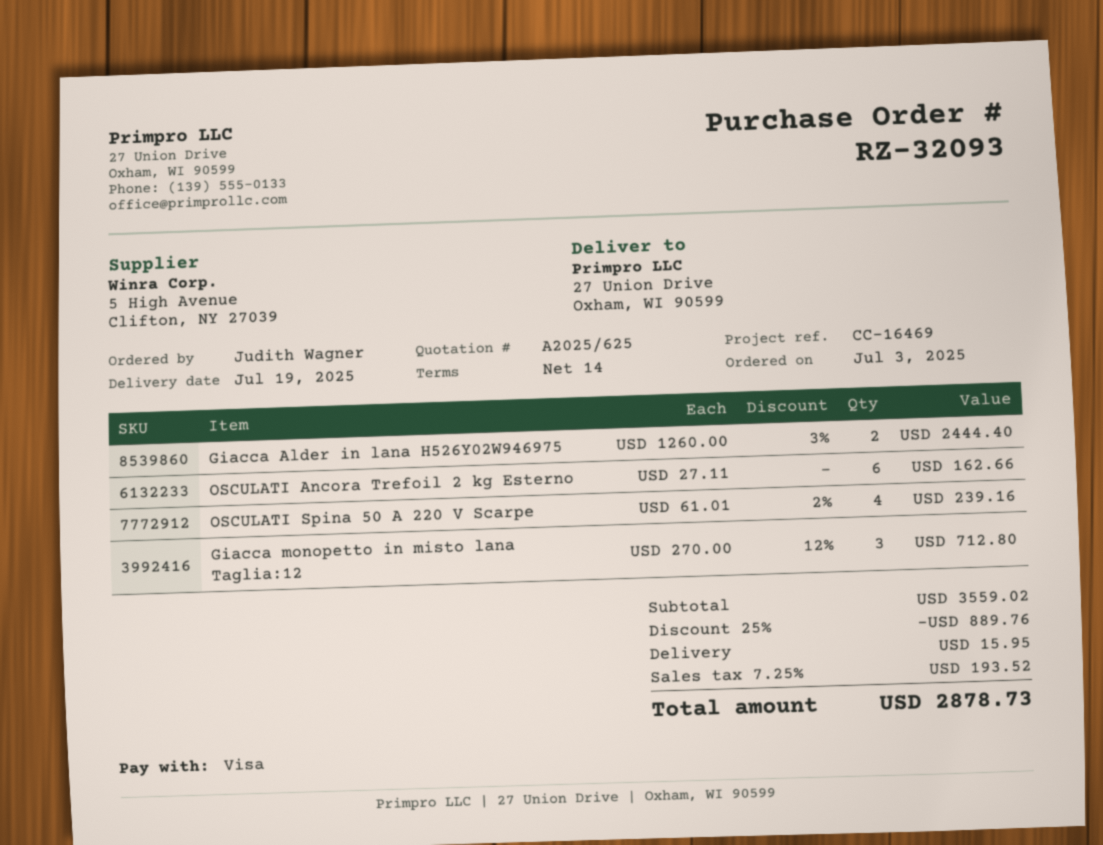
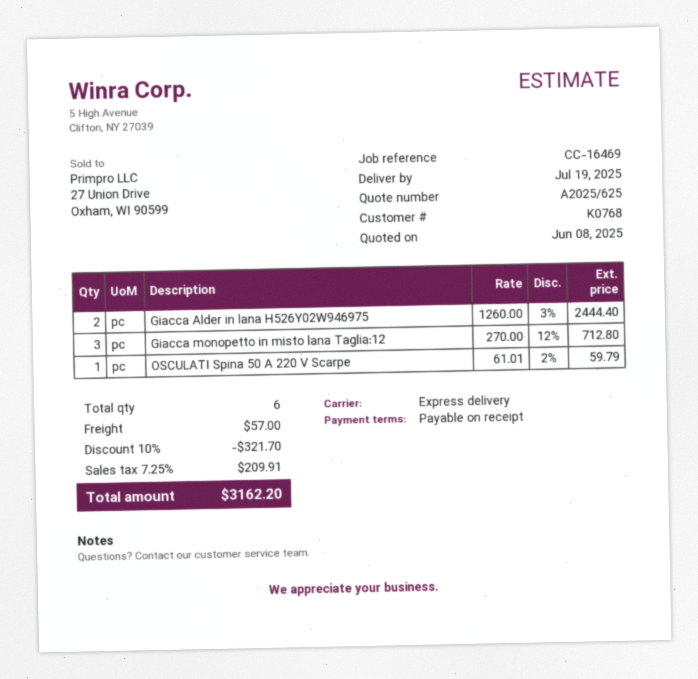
payment terms: 14 days -> on receipt
OSCULATI Ancora Trefoil 2 kg Esterno: 6 x 27.11 = 162.66 -> none
OSCULATI Spina 50 A 220 V Scarpe: 4 x 61.01 - 2% = 239.16 -> 1 x 61.01 - 2% = 59.79
discount: 25% = 889.76 -> 10% = 321.70
shipping: 15.95 -> 57.00
tax: 7.25% = 193.52 -> 7.25% = 209.91
total: 2878.73 -> 3162.20

